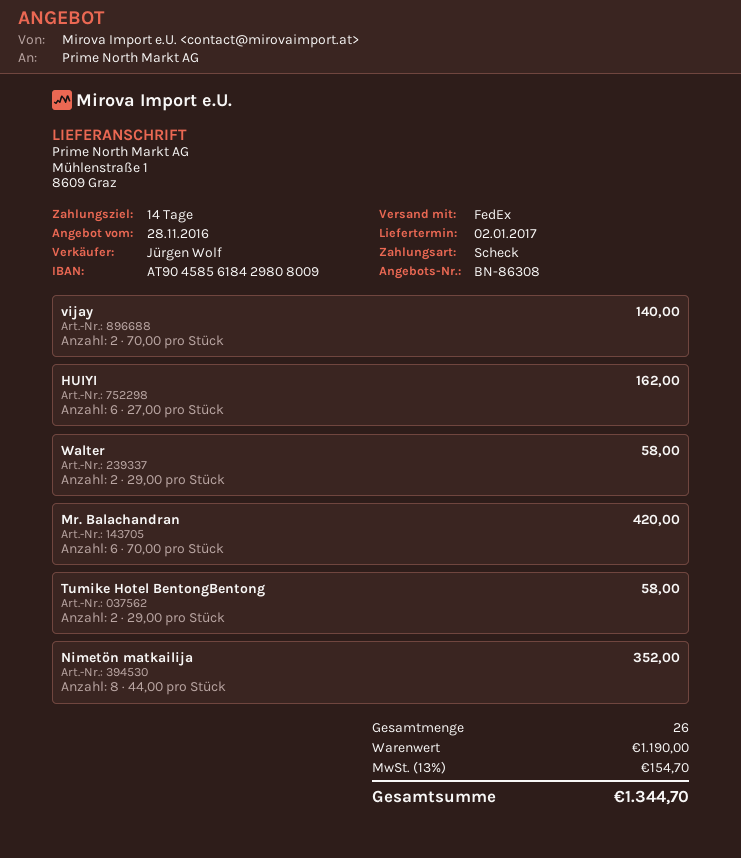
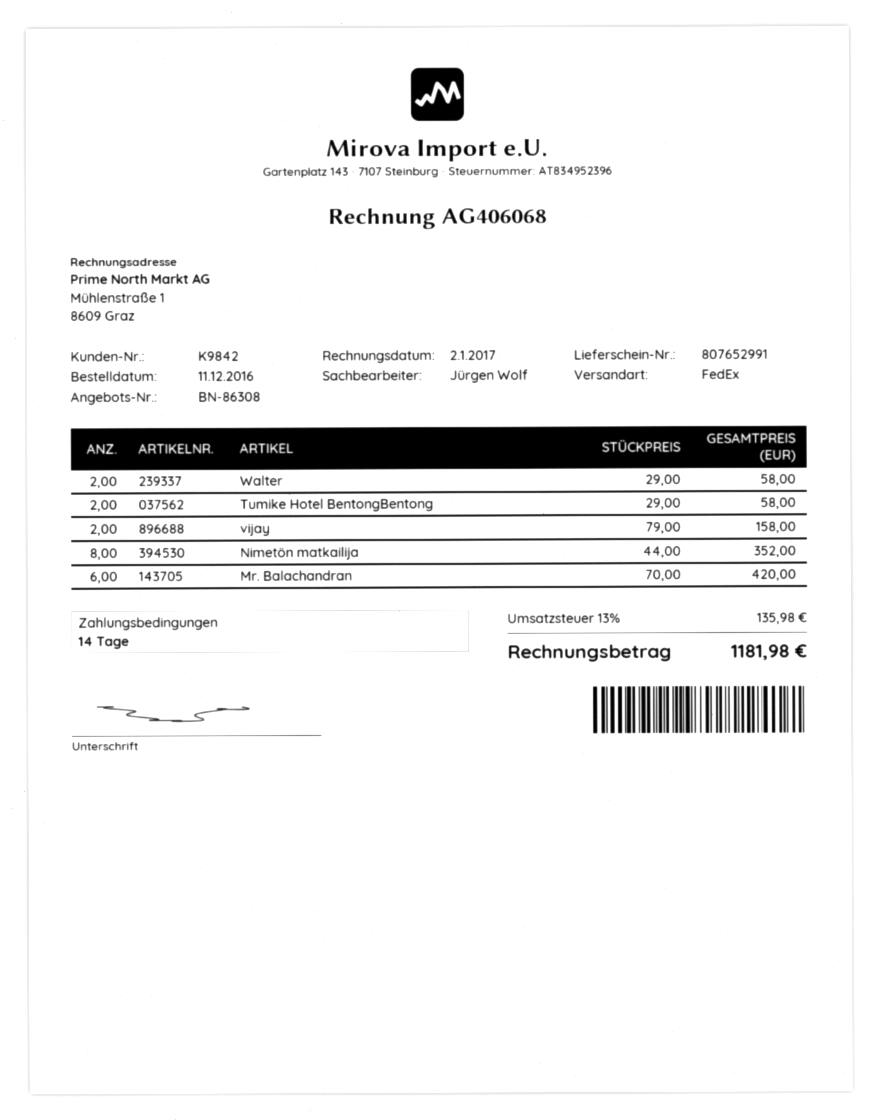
vijay: 2 x 70.00 = 140.00 -> 2 x 79.00 = 158.00
HUIYI: 6 x 27.00 = 162.00 -> none
tax: 13% = 154.70 -> 13% = 135.98
total: 1344.70 -> 1181.98

